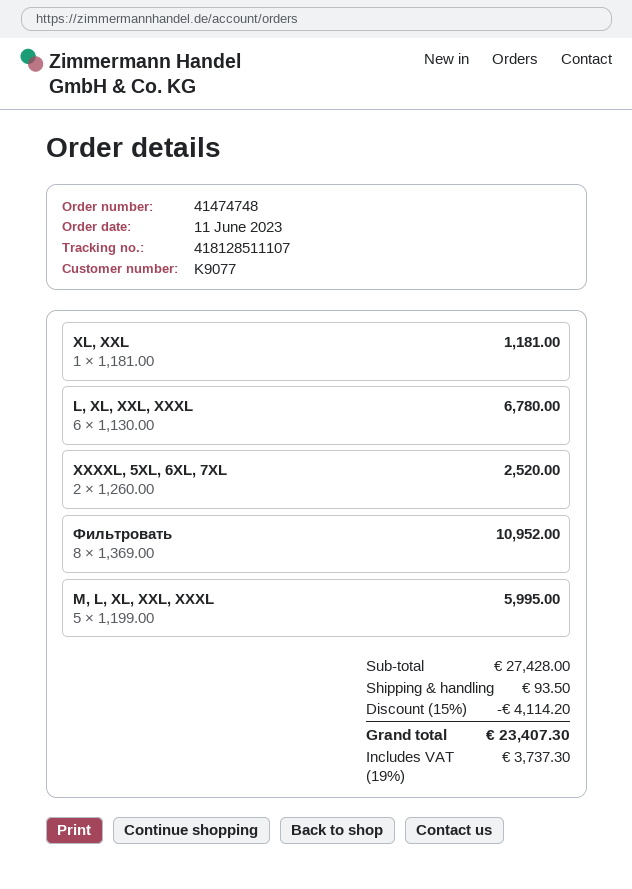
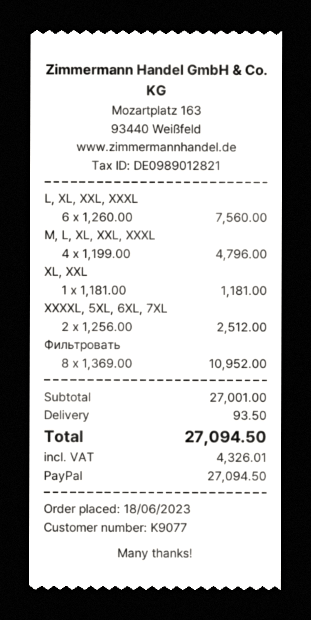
order date: 2023-06-11 -> 2023-06-18
L, XL, XXL, XXXL: 6 x 1130.00 = 6780.00 -> 6 x 1260.00 = 7560.00
XXXXL, 5XL, 6XL, 7XL: 2 x 1260.00 = 2520.00 -> 2 x 1256.00 = 2512.00
M, L, XL, XXL, XXXL: 5 x 1199.00 = 5995.00 -> 4 x 1199.00 = 4796.00
subtotal: 27428.00 -> 27001.00
discount: 15% = 4114.20 -> none
tax: 3737.30 -> 4326.01
total: 23407.30 -> 27094.50

